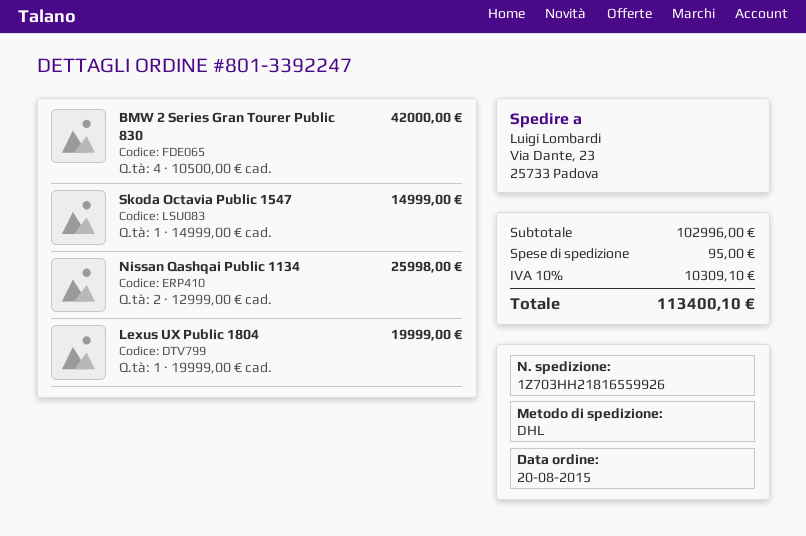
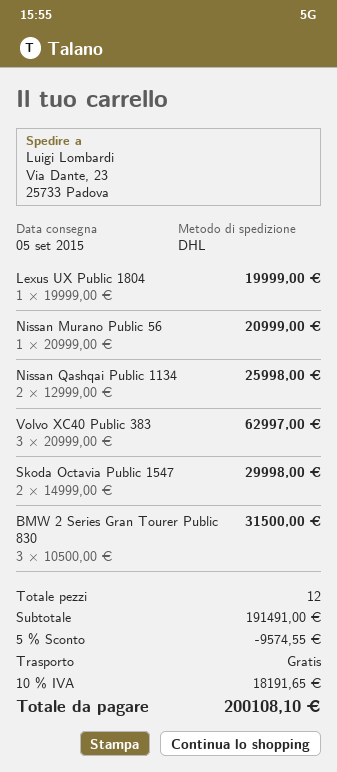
BMW 2 Series Gran Tourer Public 830: 4 x 10500.00 = 42000.00 -> 3 x 10500.00 = 31500.00
Skoda Octavia Public 1547: 1 x 14999.00 = 14999.00 -> 2 x 14999.00 = 29998.00
Nissan Murano Public 56: none -> 1 x 20999.00 = 20999.00
Volvo XC40 Public 383: none -> 3 x 20999.00 = 62997.00
subtotal: 102996.00 -> 191491.00
discount: none -> 5% = 9574.55
shipping: 95.00 -> 0.00
tax: 10% = 10309.10 -> 10% = 18191.65
total: 113400.10 -> 200108.10

